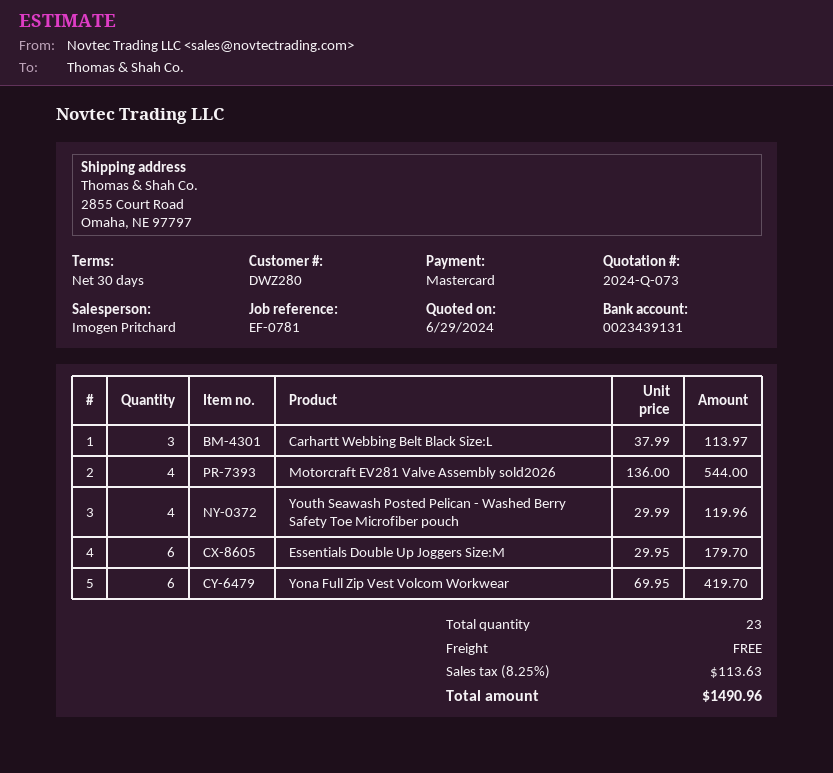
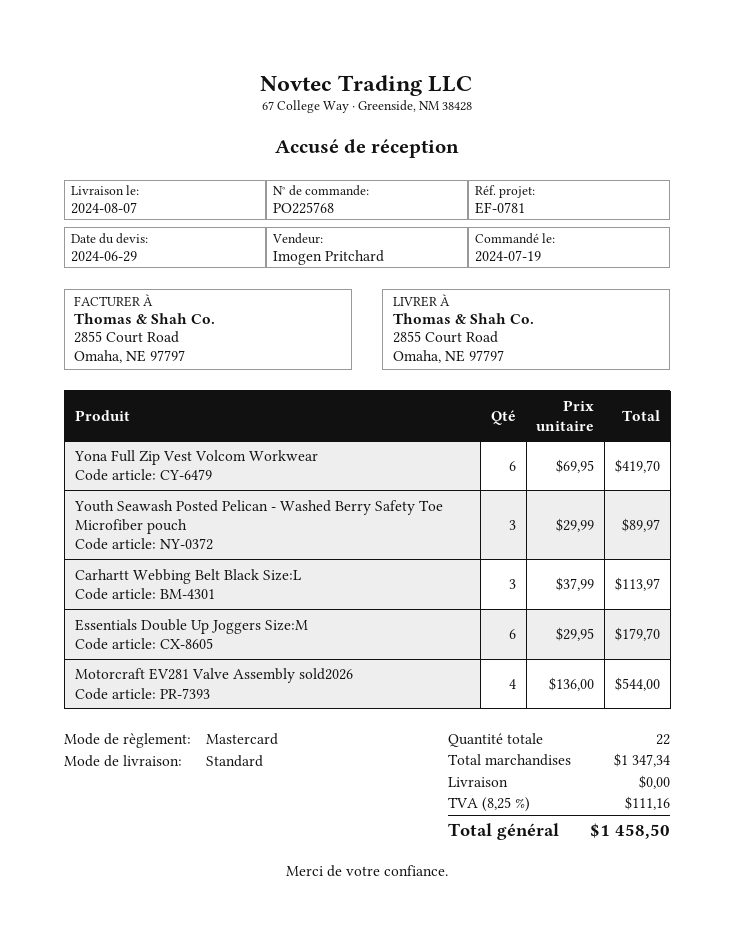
Youth Seawash Posted Pelican - Washed Berry Safety Toe Microfiber pouch: 4 x 29.99 = 119.96 -> 3 x 29.99 = 89.97
total quantity: 23 -> 22
tax: 8.25% = 113.63 -> 8.25% = 111.16
total: 1490.96 -> 1458.50

